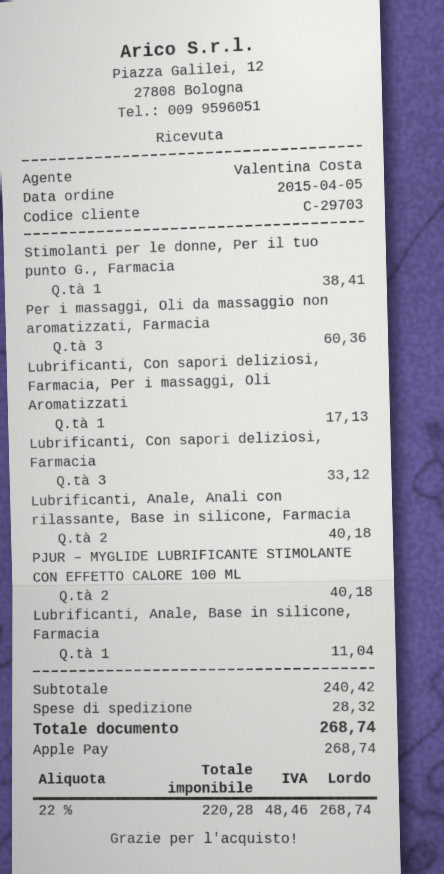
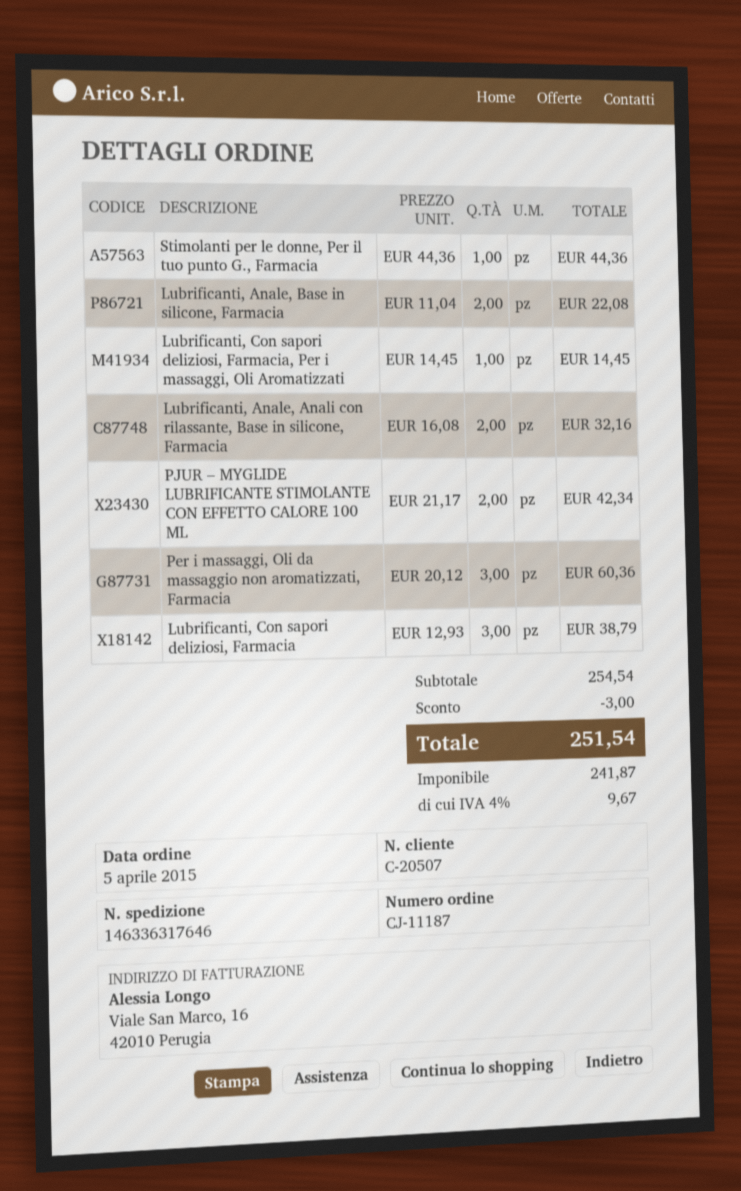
customer number: C-29703 -> C-20507
Stimolanti per le donne, Per il tuo punto G., Farmacia: 1 for 38.41 -> 1 for 44.36
Lubrificanti, Con sapori deliziosi, Farmacia, Per i massaggi, Oli Aromatizzati: 1 for 17.13 -> 1 for 14.45
Lubrificanti, Con sapori deliziosi, Farmacia: 3 for 33.12 -> 3 for 38.79
Lubrificanti, Anale, Anali con rilassante, Base in silicone, Farmacia: 2 for 40.18 -> 2 for 32.16
PJUR – MYGLIDE LUBRIFICANTE STIMOLANTE CON EFFETTO CALORE 100 ML: 2 for 40.18 -> 2 for 42.34
Lubrificanti, Anale, Base in silicone, Farmacia: 1 for 11.04 -> 2 for 22.08
subtotal: 240.42 -> 254.54
discount: none -> 3.00
shipping: 28.32 -> none
net: 220.28 -> 241.87
tax: 22% = 48.46 -> 4% = 9.67
total: 268.74 -> 251.54

